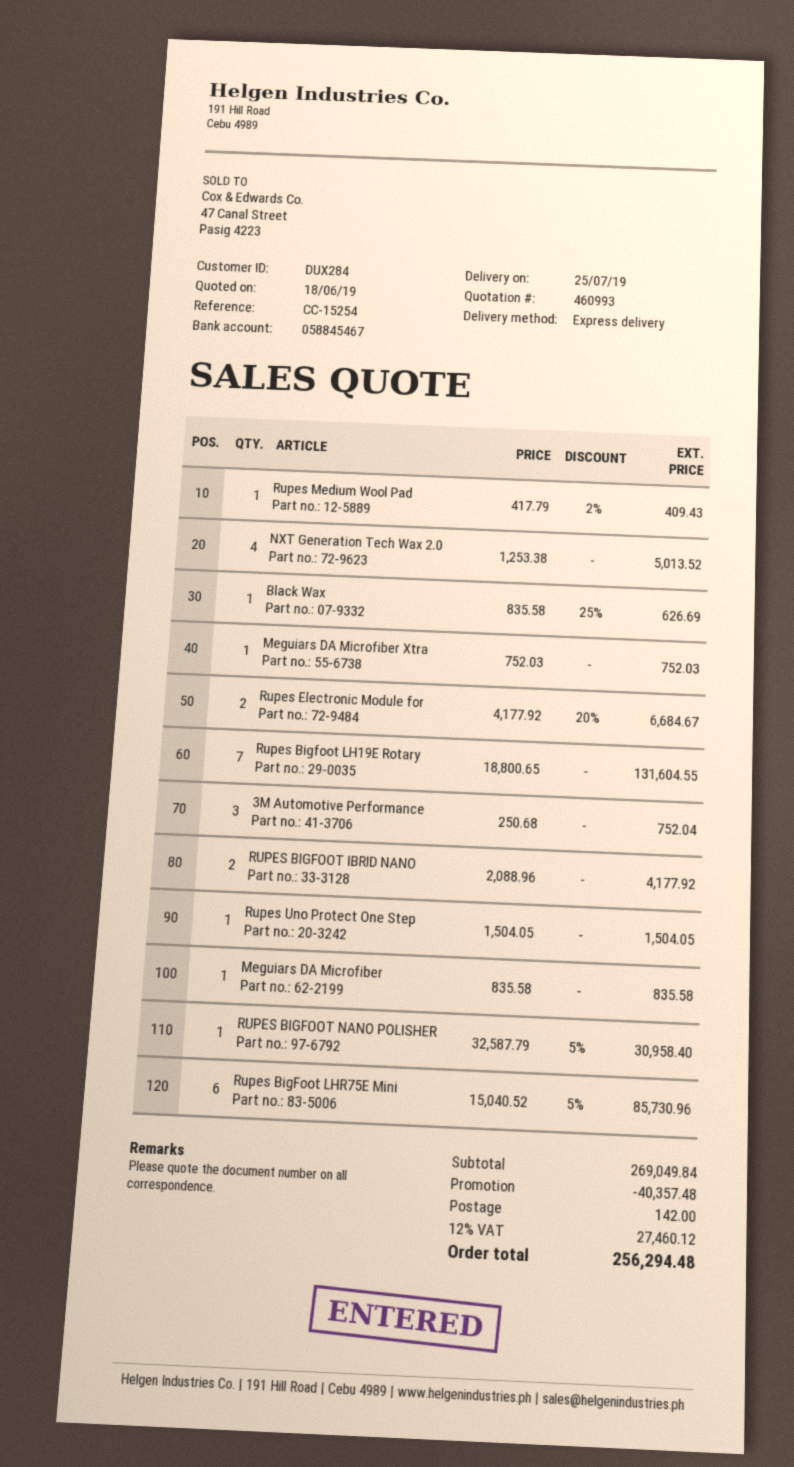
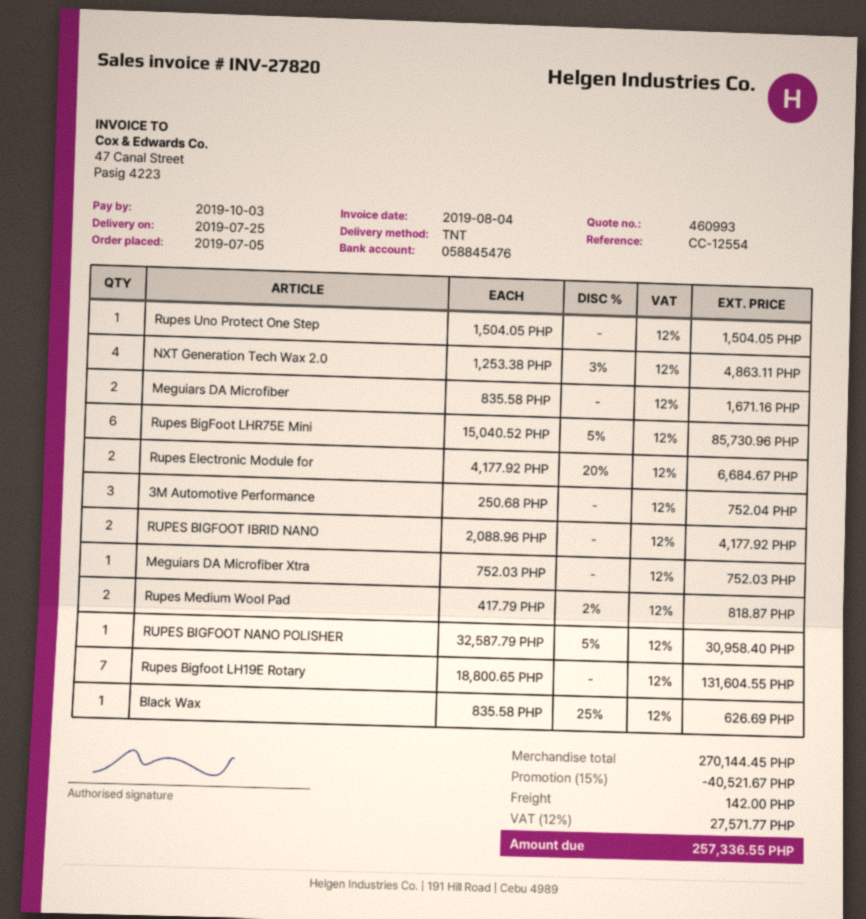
reference: CC-15254 -> CC-12554
bank account: 058845467 -> 058845476
shipping method: express -> TNT
Rupes Medium Wool Pad: 1 x 417.79 - 2% = 409.43 -> 2 x 417.79 - 2% = 818.87
NXT Generation Tech Wax 2.0: 4 x 1253.38 = 5013.52 -> 4 x 1253.38 - 3% = 4863.11
Meguiars DA Microfiber: 1 x 835.58 = 835.58 -> 2 x 835.58 = 1671.16
subtotal: 269049.84 -> 270144.45
discount: 40357.48 -> 40521.67
tax: 12% = 27460.12 -> 12% = 27571.77
total: 256294.48 -> 257336.55

